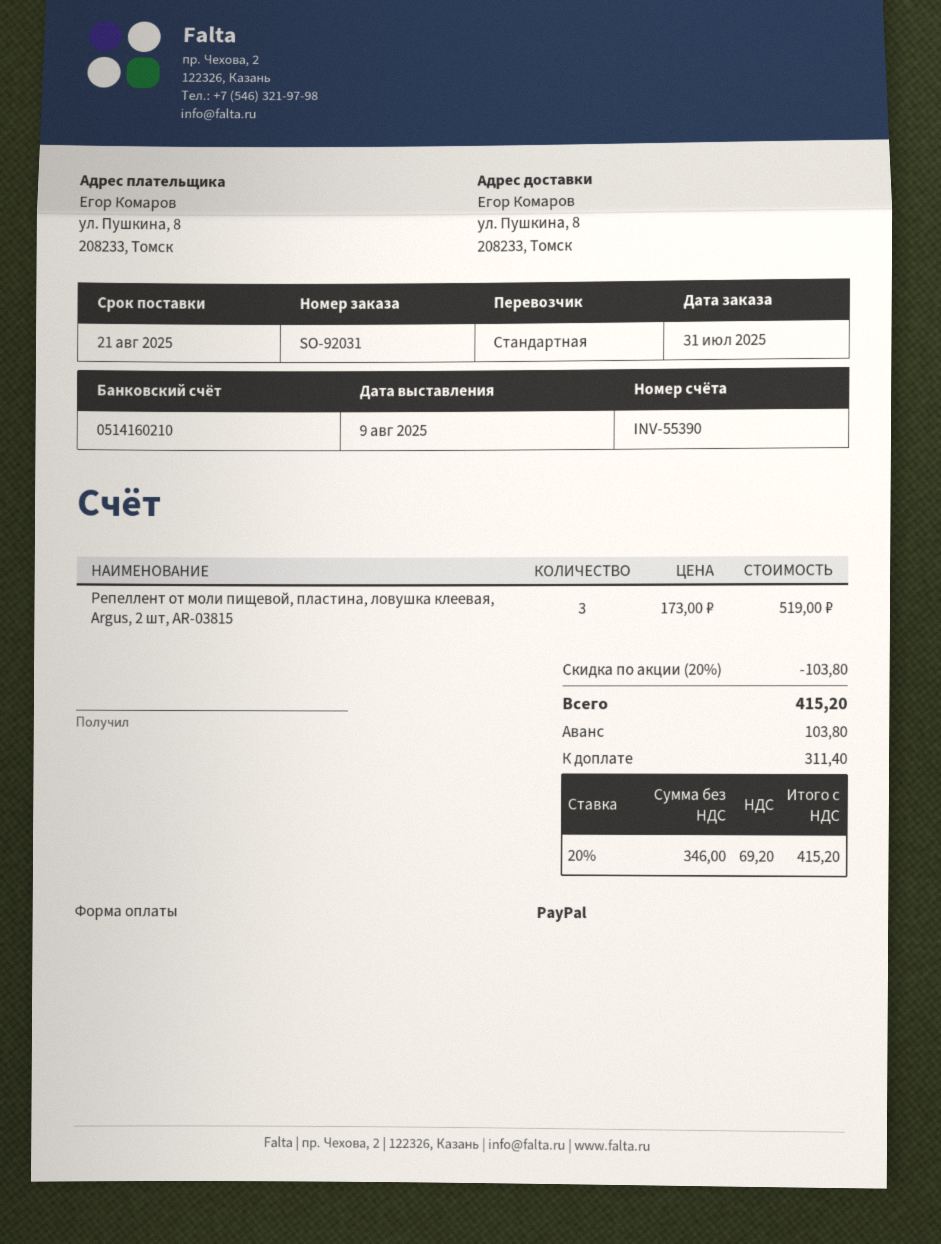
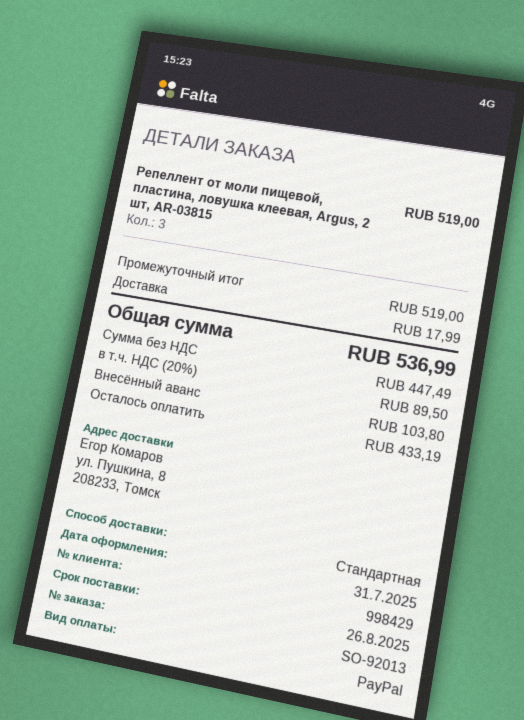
order number: SO-92031 -> SO-92013
delivery date: 2025-08-21 -> 2025-08-26
discount: 20% = 103.80 -> none
shipping: none -> 17.99
net: 346.00 -> 447.49
tax: 20% = 69.20 -> 20% = 89.50
total: 415.20 -> 536.99
balance: 311.40 -> 433.19

